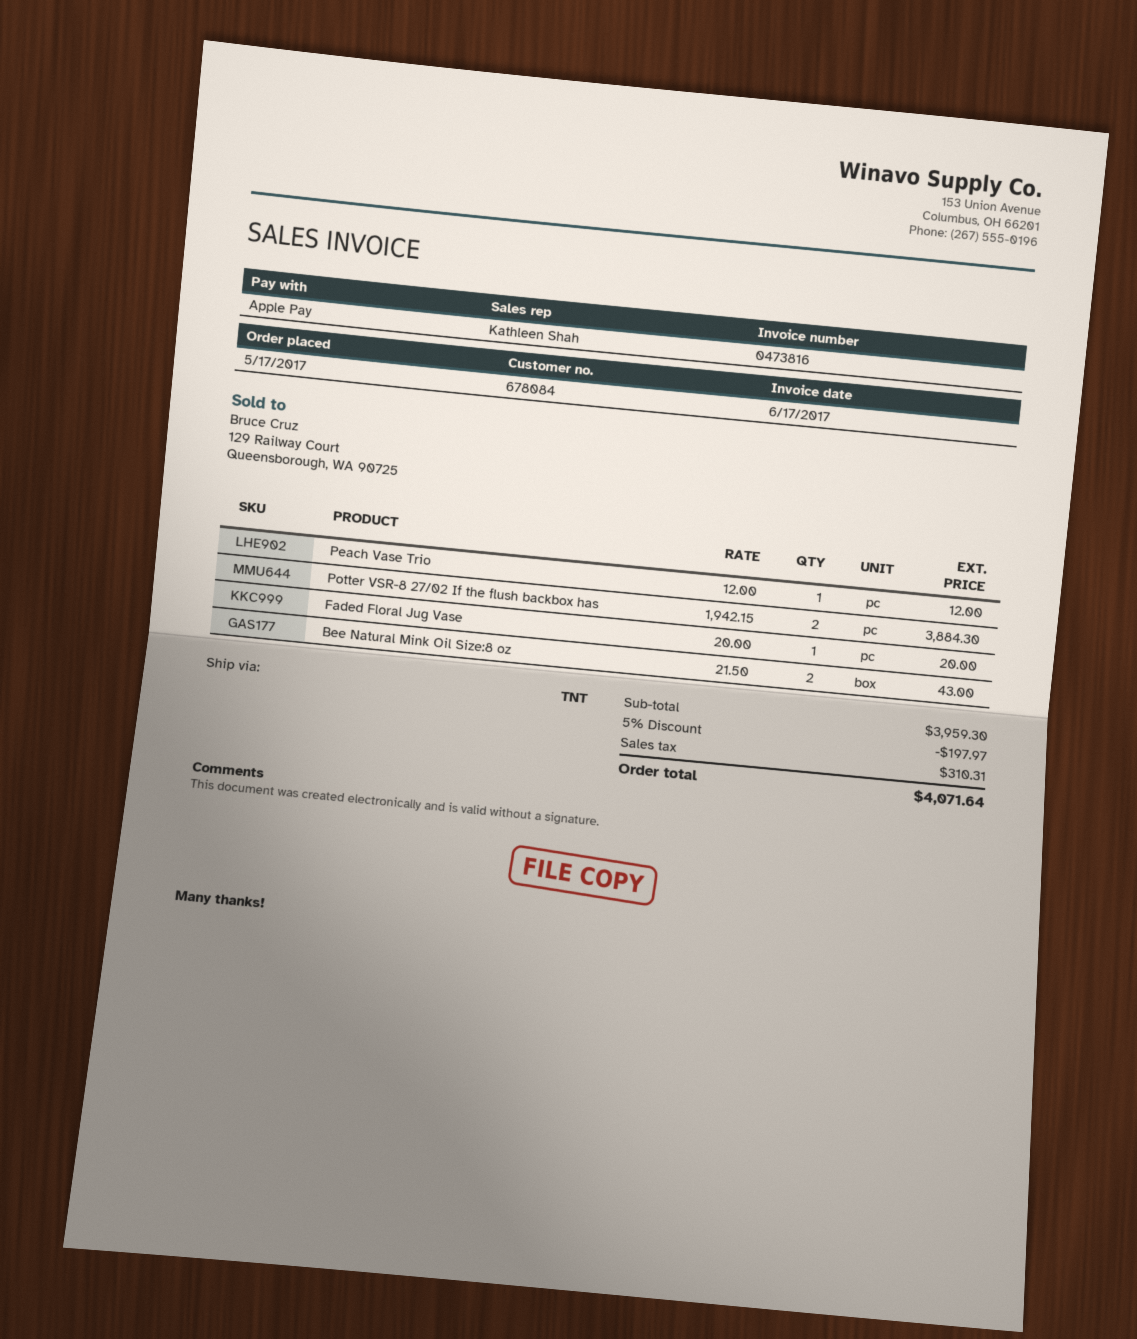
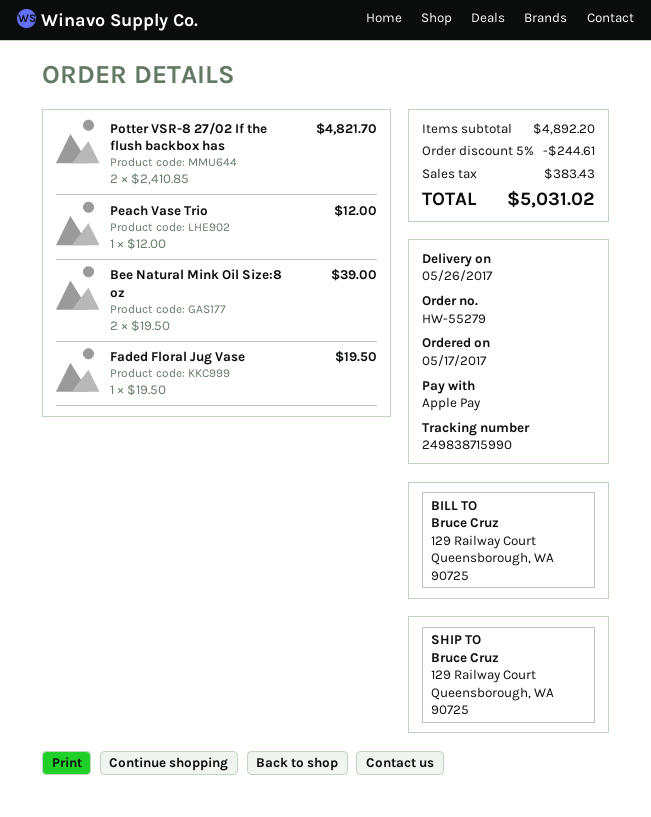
Potter VSR-8 27/02 If the flush backbox has: 2 x 1942.15 = 3884.30 -> 2 x 2410.85 = 4821.70
Faded Floral Jug Vase: 1 x 20.00 = 20.00 -> 1 x 19.50 = 19.50
Bee Natural Mink Oil Size:8 oz: 2 x 21.50 = 43.00 -> 2 x 19.50 = 39.00
subtotal: 3959.30 -> 4892.20
discount: 5% = 197.97 -> 5% = 244.61
tax: 310.31 -> 383.43
total: 4071.64 -> 5031.02

